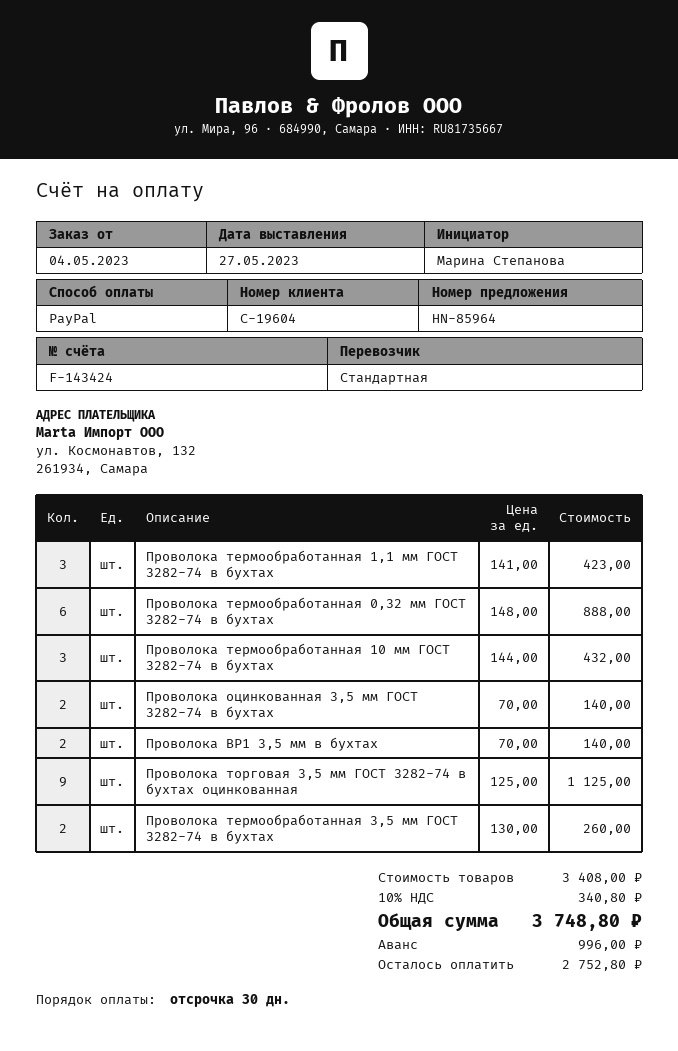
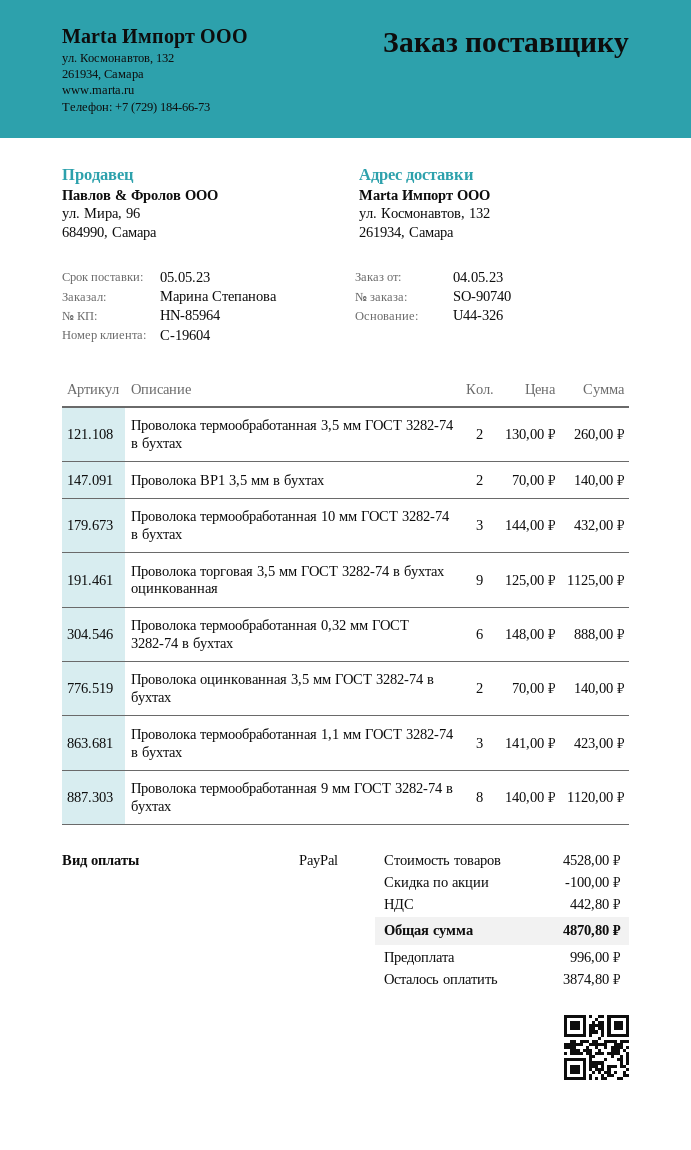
Проволока термообработанная 9 мм ГОСТ 3282-74 в бухтах: none -> 8 x 140.00 = 1120.00
subtotal: 3408.00 -> 4528.00
discount: none -> 100.00
tax: 340.80 -> 442.80
total: 3748.80 -> 4870.80
balance: 2752.80 -> 3874.80

